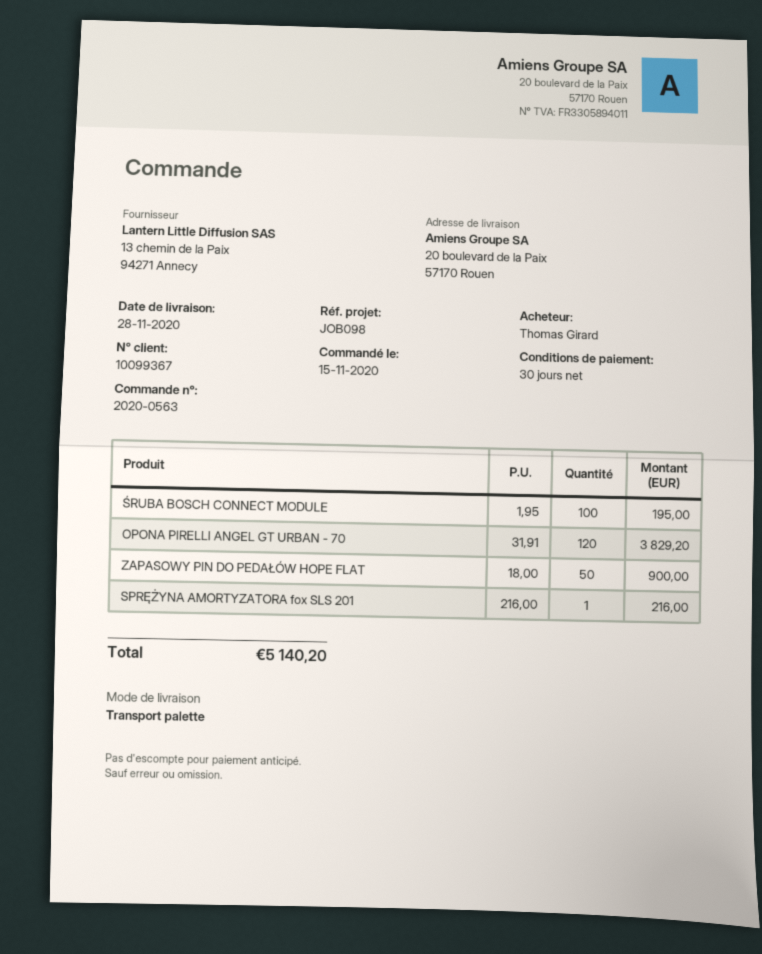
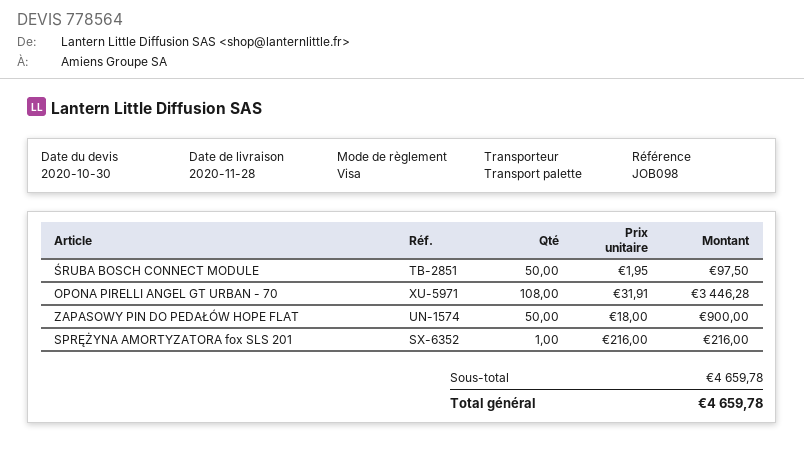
ŚRUBA BOSCH CONNECT MODULE: 100 x 1.95 = 195.00 -> 50 x 1.95 = 97.50
OPONA PIRELLI ANGEL GT URBAN - 70: 120 x 31.91 = 3829.20 -> 108 x 31.91 = 3446.28
total: 5140.20 -> 4659.78

